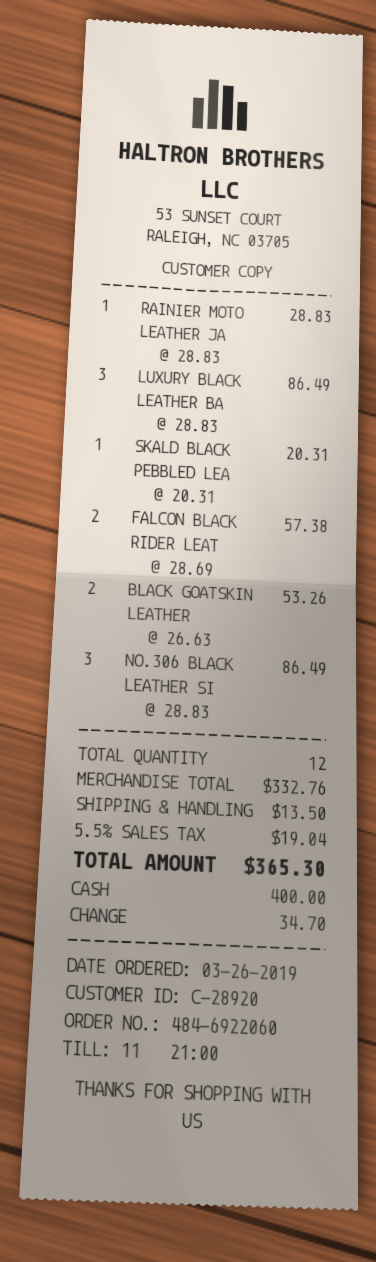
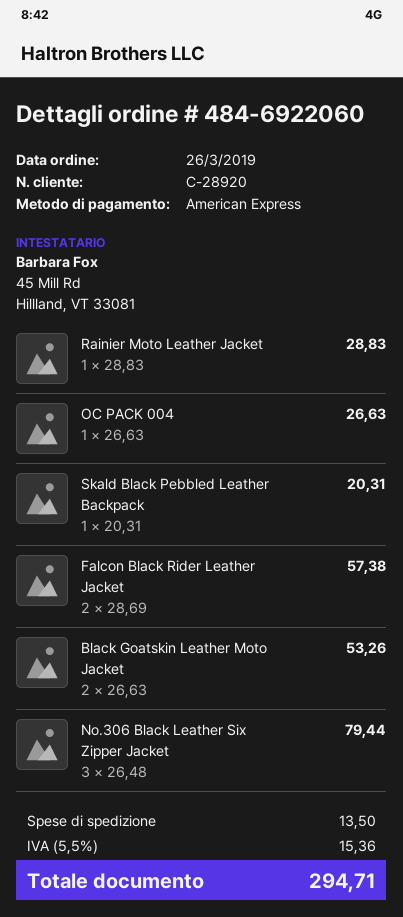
payment method: cash -> American Express
LUXURY BLACK LEATHER BA: 3 x 28.83 = 86.49 -> none
NO.306 BLACK LEATHER SI: 3 x 28.83 = 86.49 -> 3 x 26.48 = 79.44
OC PACK 004: none -> 1 x 26.63 = 26.63
tax: 5.5% = 19.04 -> 5.5% = 15.36
total: 365.30 -> 294.71

